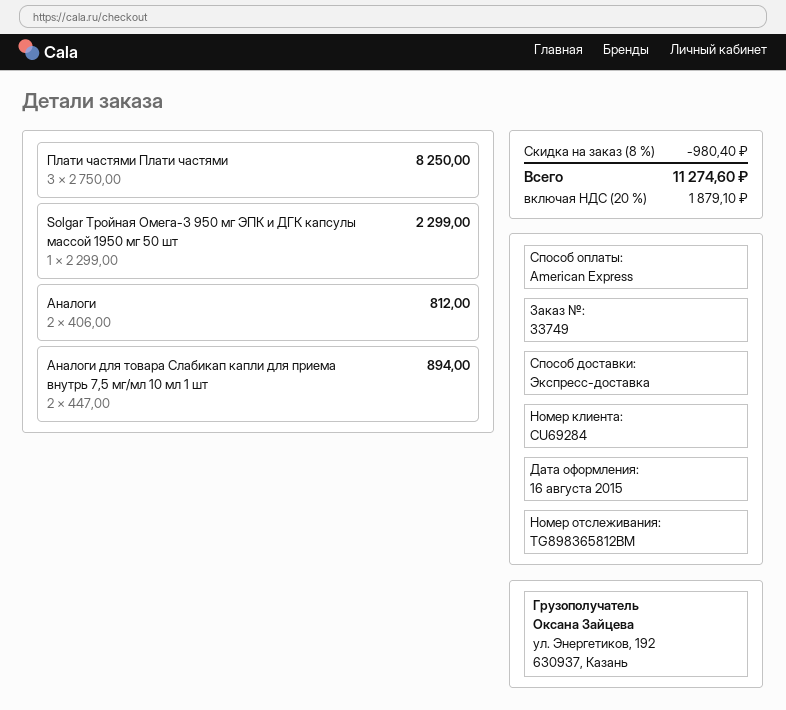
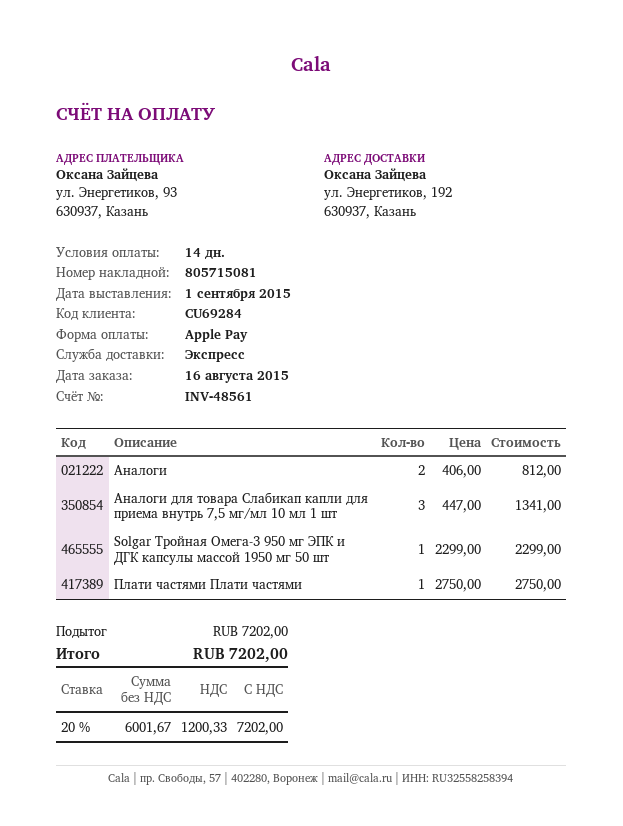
payment method: American Express -> Apple Pay
Плати частями Плати частями: 3 x 2750.00 = 8250.00 -> 1 x 2750.00 = 2750.00
Аналоги для товара Слабикап капли для приема внутрь 7,5 мг/мл 10 мл 1 шт: 2 x 447.00 = 894.00 -> 3 x 447.00 = 1341.00
discount: 8% = 980.40 -> none
tax: 20% = 1879.10 -> 20% = 1200.33
total: 11274.60 -> 7202.00

